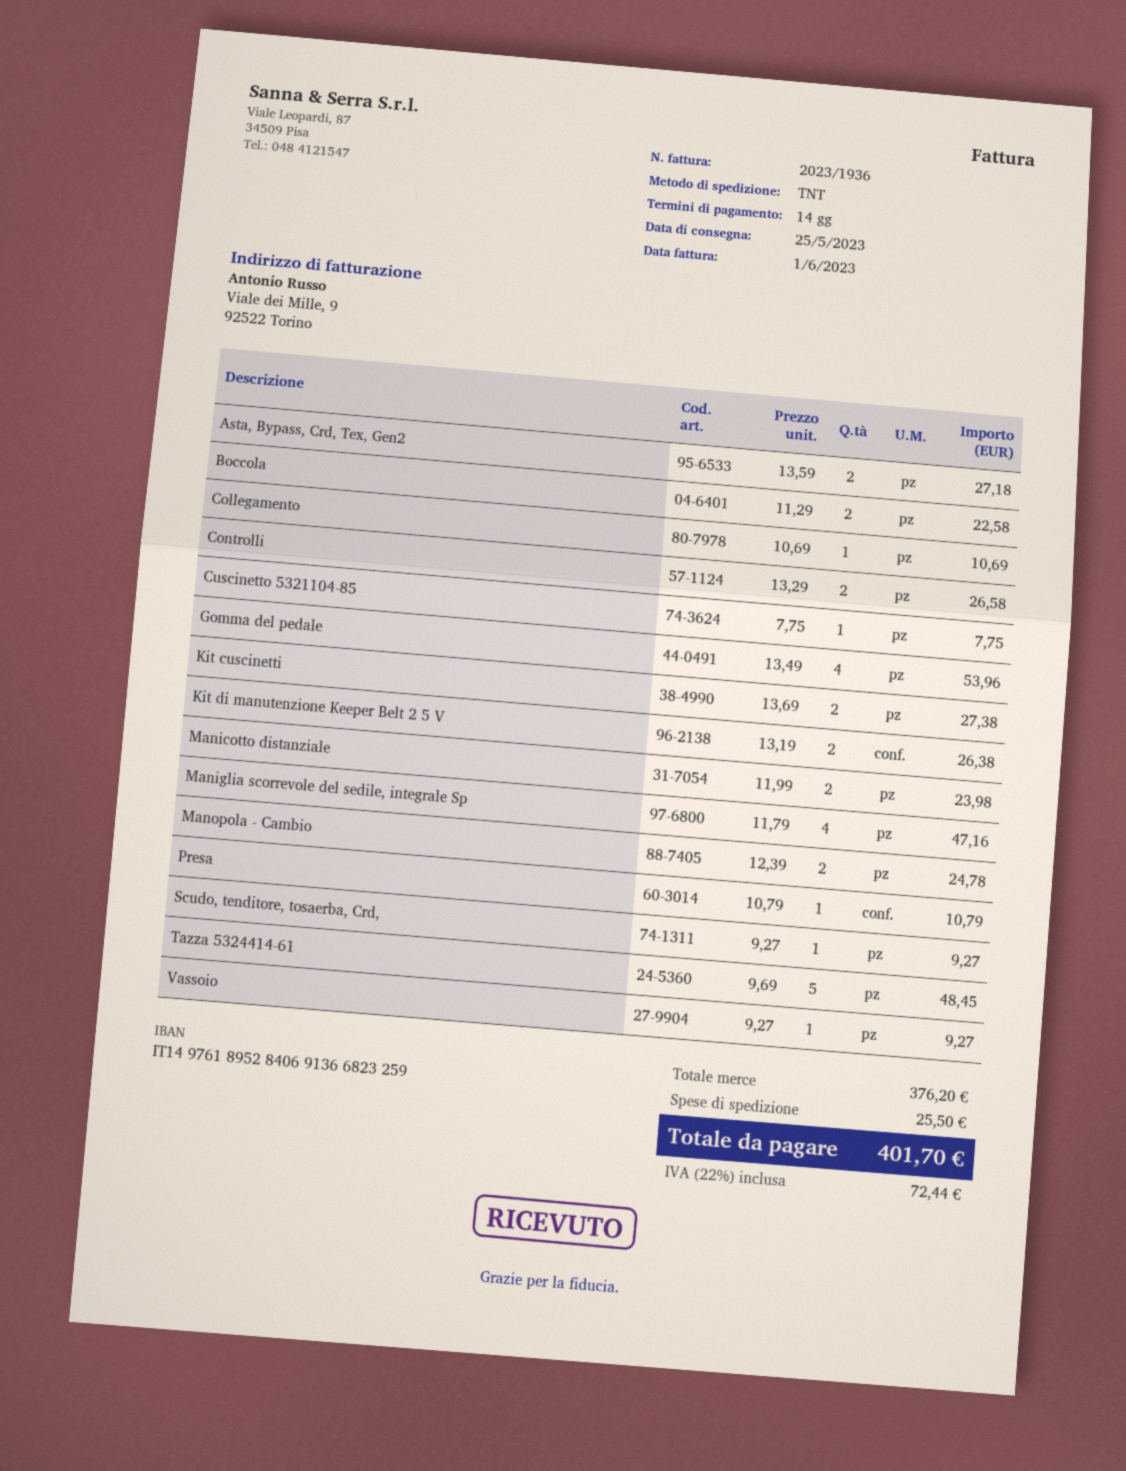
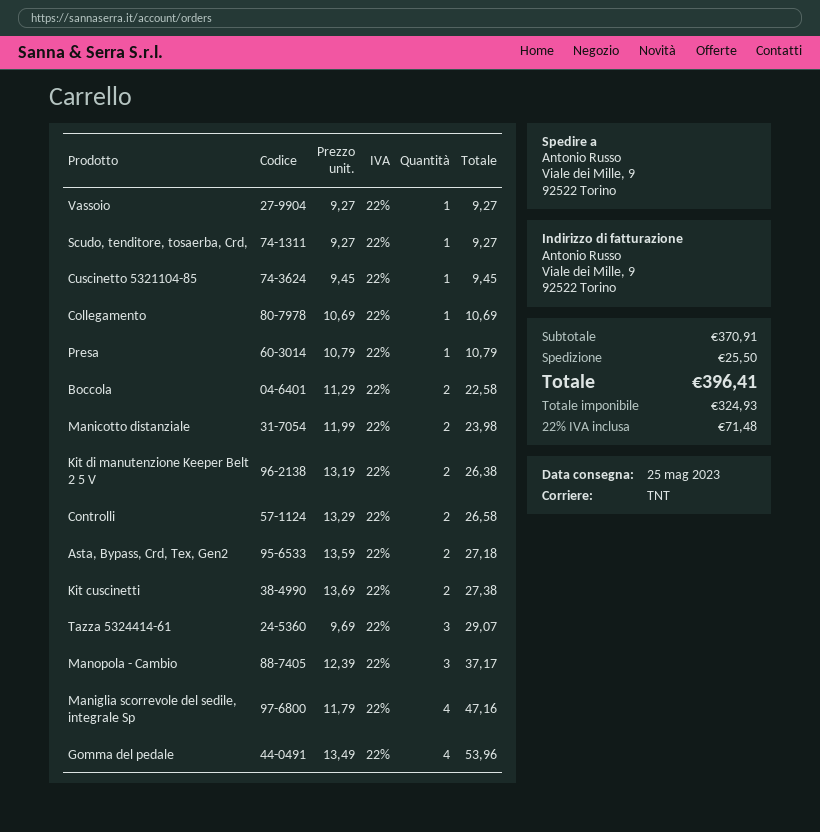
Cuscinetto 5321104-85: 1 x 7.75 = 7.75 -> 1 x 9.45 = 9.45
Manopola - Cambio: 2 x 12.39 = 24.78 -> 3 x 12.39 = 37.17
Tazza 5324414-61: 5 x 9.69 = 48.45 -> 3 x 9.69 = 29.07
subtotal: 376.20 -> 370.91
tax: 22% = 72.44 -> 22% = 71.48
total: 401.70 -> 396.41

